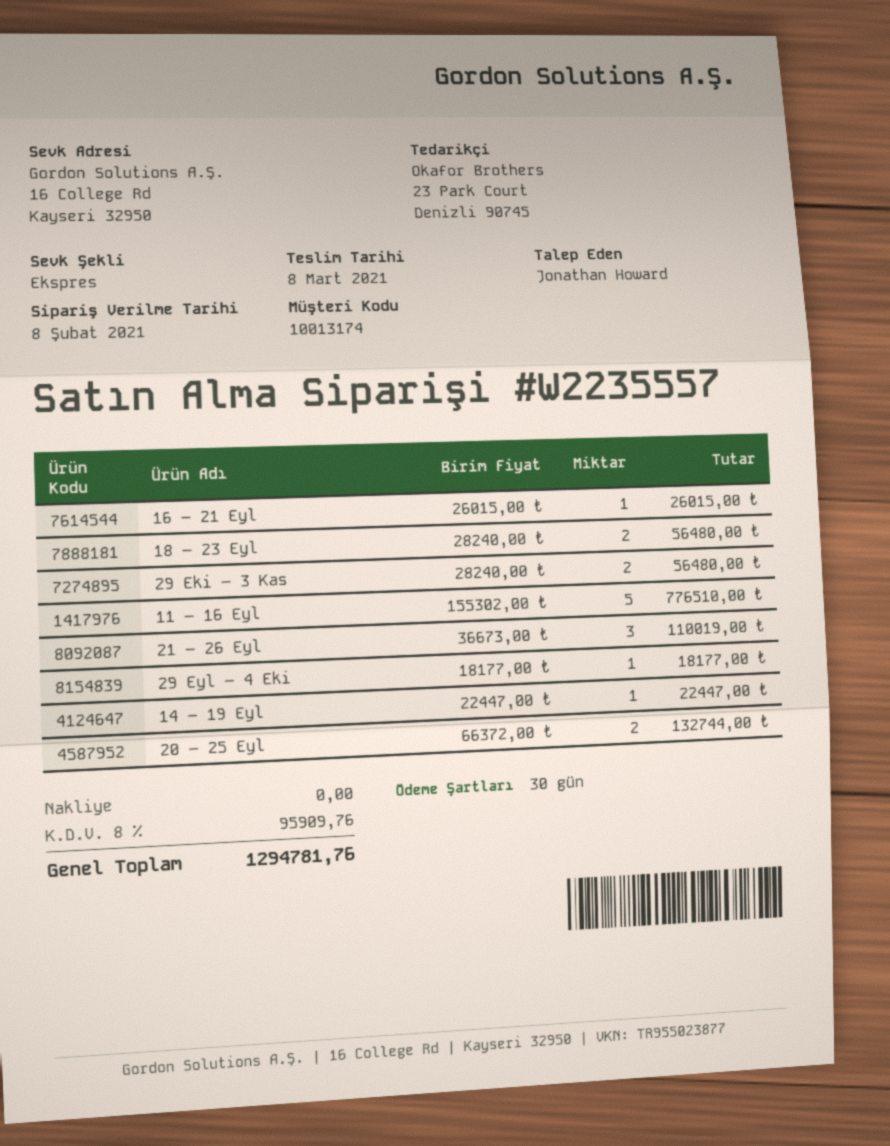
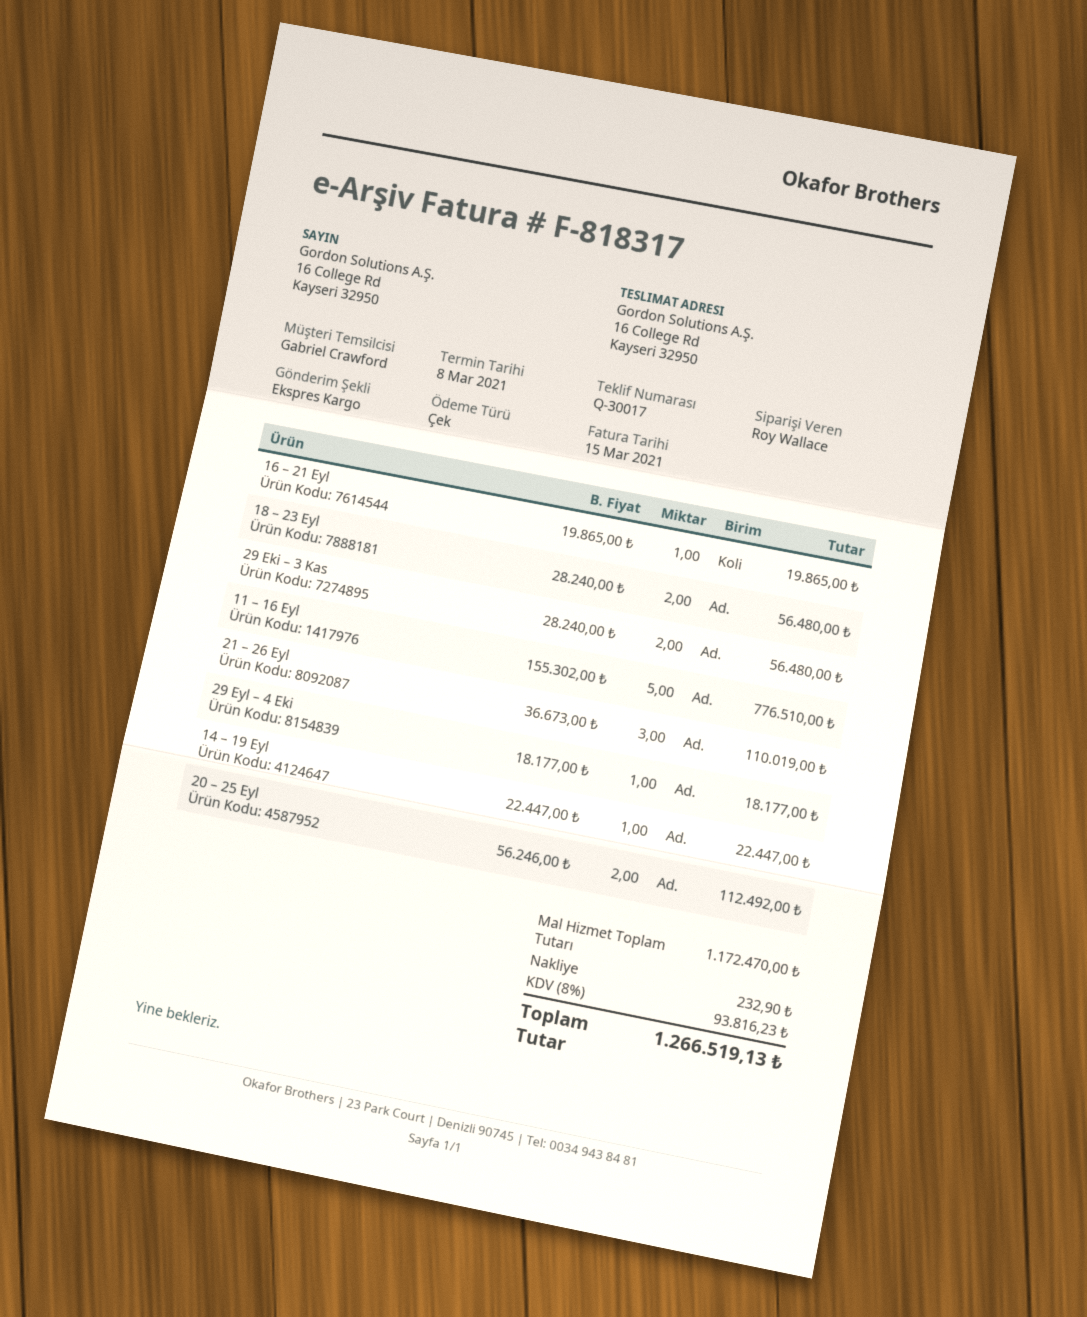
ordered by: Jonathan Howard -> Roy Wallace
16 – 21 Eyl: 1 x 26015.00 = 26015.00 -> 1 x 19865.00 = 19865.00
20 – 25 Eyl: 2 x 66372.00 = 132744.00 -> 2 x 56246.00 = 112492.00
shipping: 0.00 -> 232.90
tax: 8% = 95909.76 -> 8% = 93816.23
total: 1294781.76 -> 1266519.13

